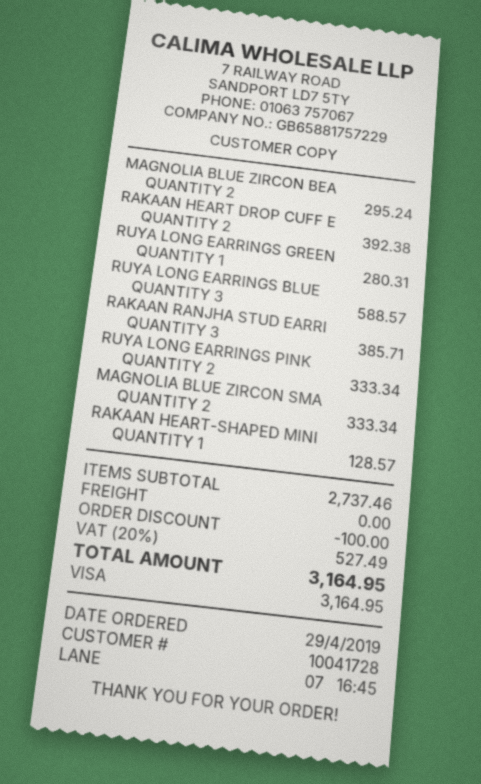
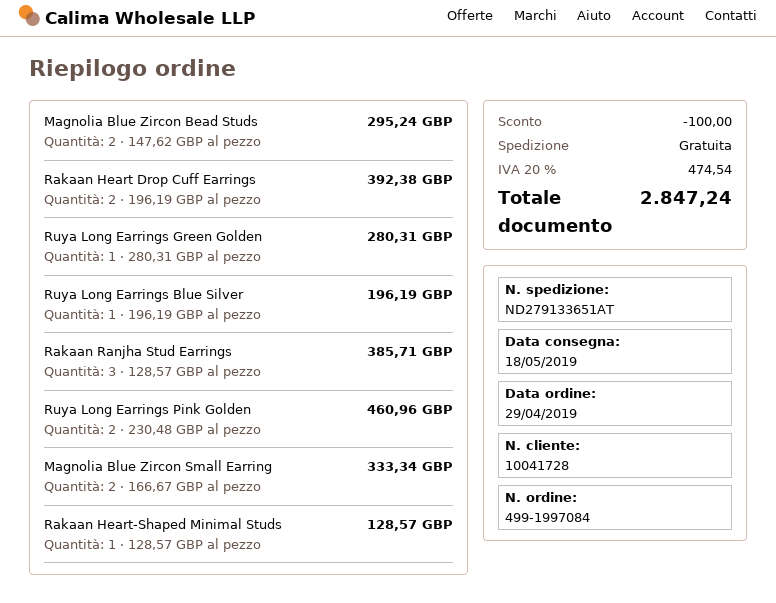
RUYA LONG EARRINGS BLUE: 3 for 588.57 -> 1 for 196.19
RUYA LONG EARRINGS PINK: 2 for 333.34 -> 2 for 460.96
tax: 20% = 527.49 -> 20% = 474.54
total: 3164.95 -> 2847.24

